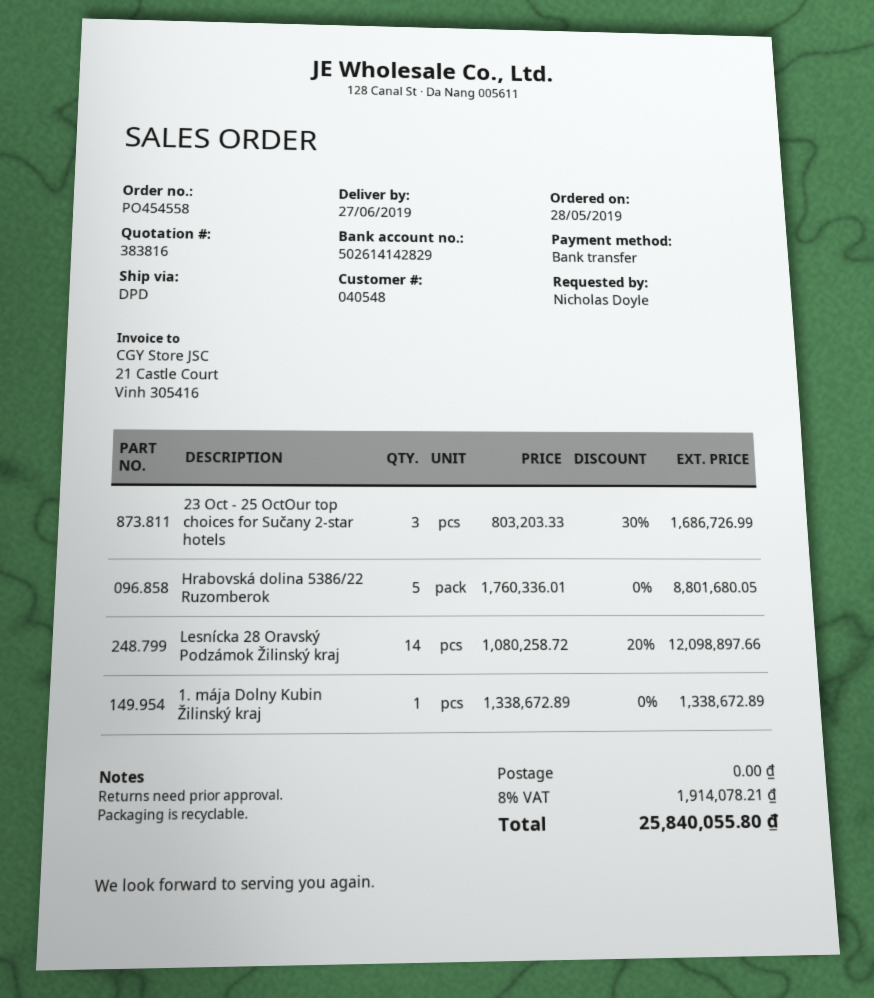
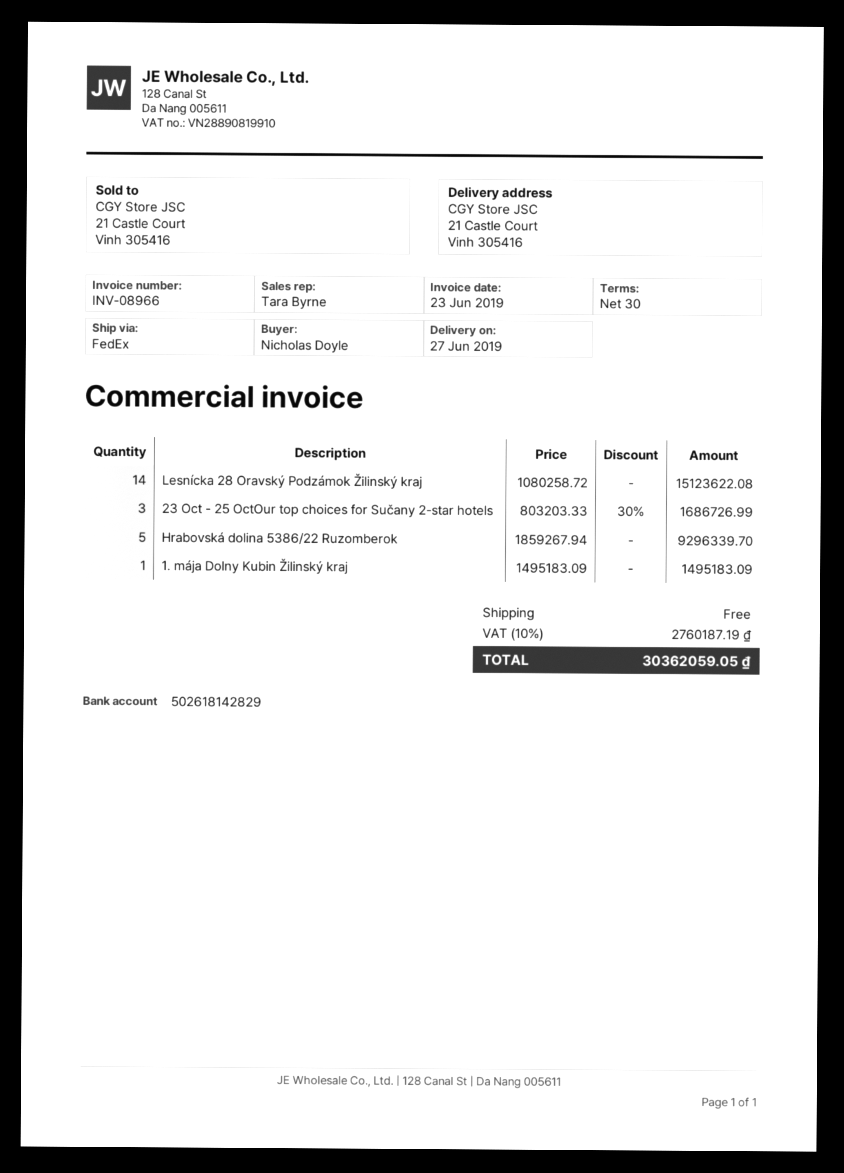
bank account: 502614142829 -> 502618142829
shipping method: DPD -> FedEx
Hrabovská dolina 5386/22 Ruzomberok: 5 x 1760336.01 = 8801680.05 -> 5 x 1859267.94 = 9296339.70
Lesnícka 28 Oravský Podzámok Žilinský kraj: 14 x 1080258.72 - 20% = 12098897.66 -> 14 x 1080258.72 = 15123622.08
1. mája Dolny Kubin Žilinský kraj: 1 x 1338672.89 = 1338672.89 -> 1 x 1495183.09 = 1495183.09
tax: 8% = 1914078.21 -> 10% = 2760187.19
total: 25840055.80 -> 30362059.05

